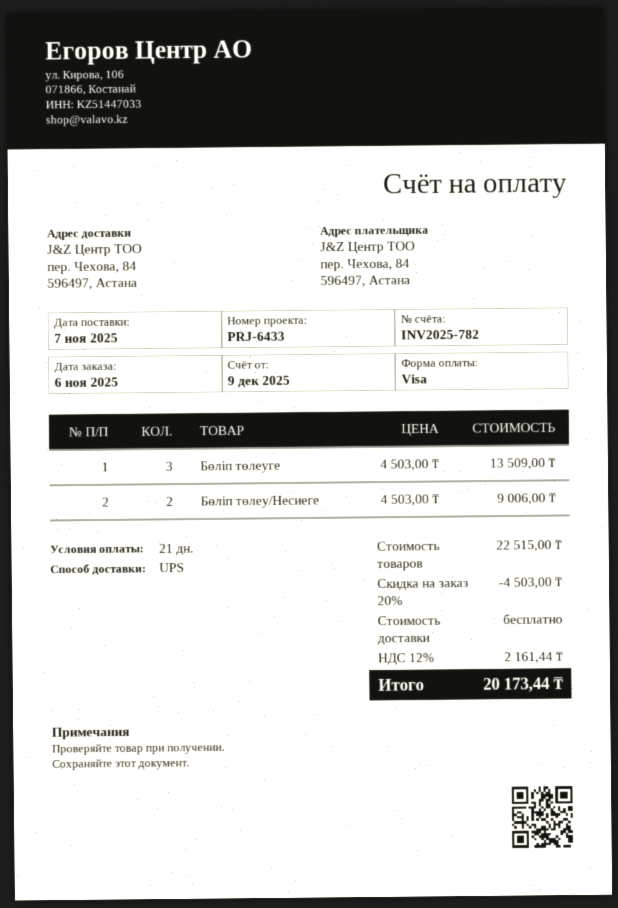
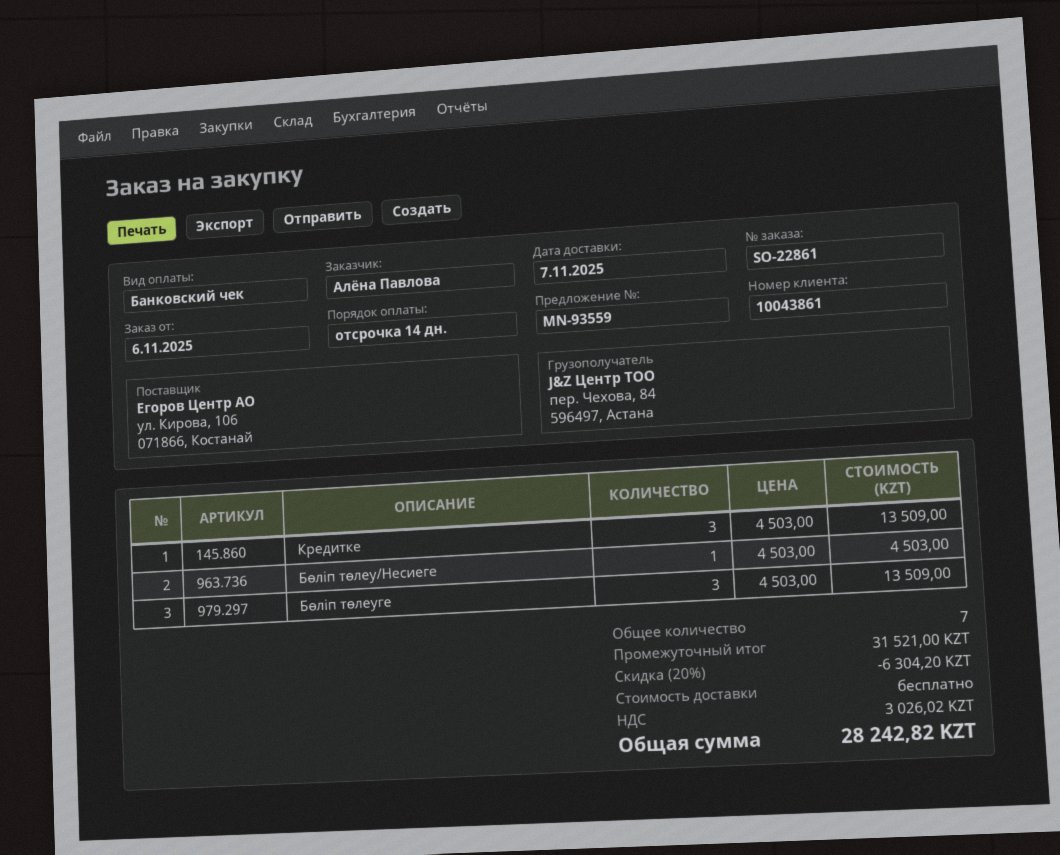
payment terms: 21 days -> 14 days
payment method: Visa -> cheque
Бөліп төлеу/Несиеге: 2 x 4503.00 = 9006.00 -> 1 x 4503.00 = 4503.00
Кредитке: none -> 3 x 4503.00 = 13509.00
subtotal: 22515.00 -> 31521.00
discount: 20% = 4503.00 -> 20% = 6304.20
tax: 2161.44 -> 3026.02
total: 20173.44 -> 28242.82

